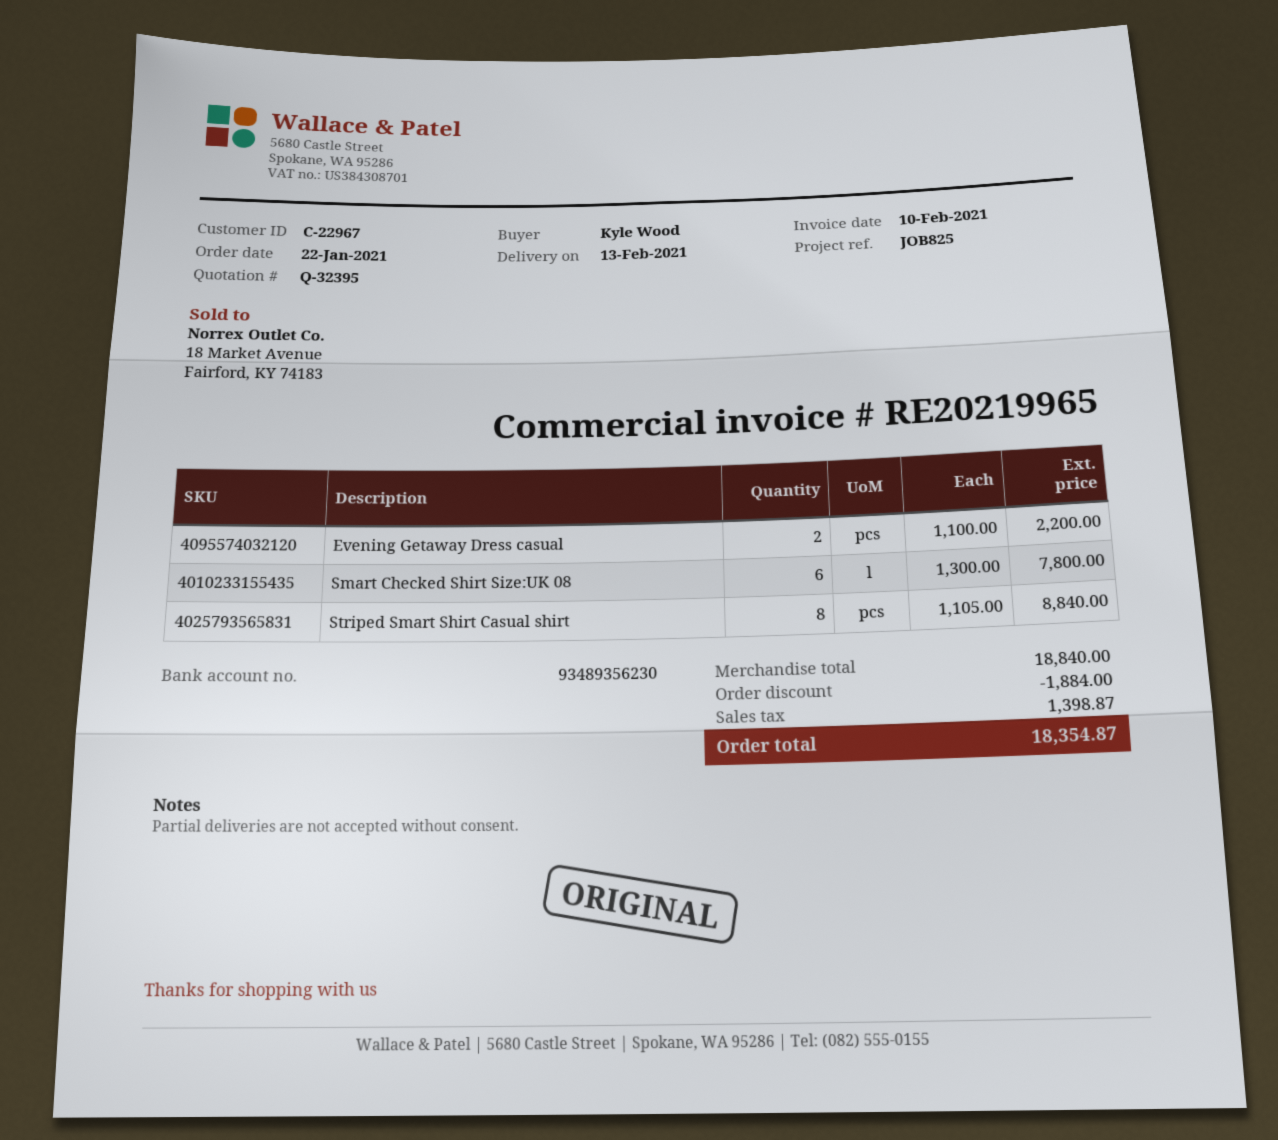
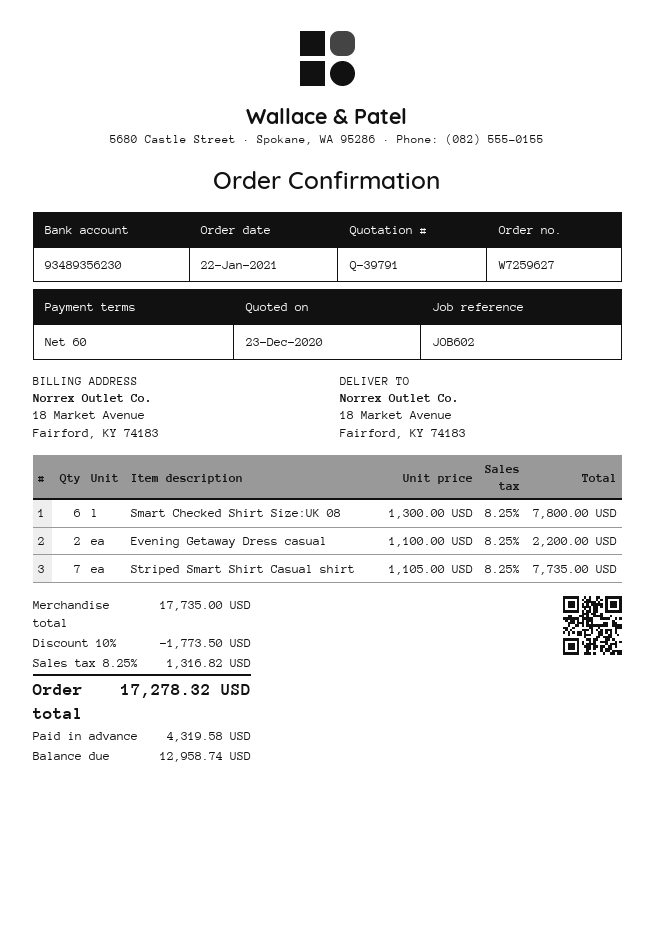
quote number: Q-32395 -> Q-39791
reference: JOB825 -> JOB602
Striped Smart Shirt Casual shirt: 8 x 1105.00 = 8840.00 -> 7 x 1105.00 = 7735.00
subtotal: 18840.00 -> 17735.00
discount: 1884.00 -> 1773.50
tax: 1398.87 -> 1316.82
total: 18354.87 -> 17278.32

